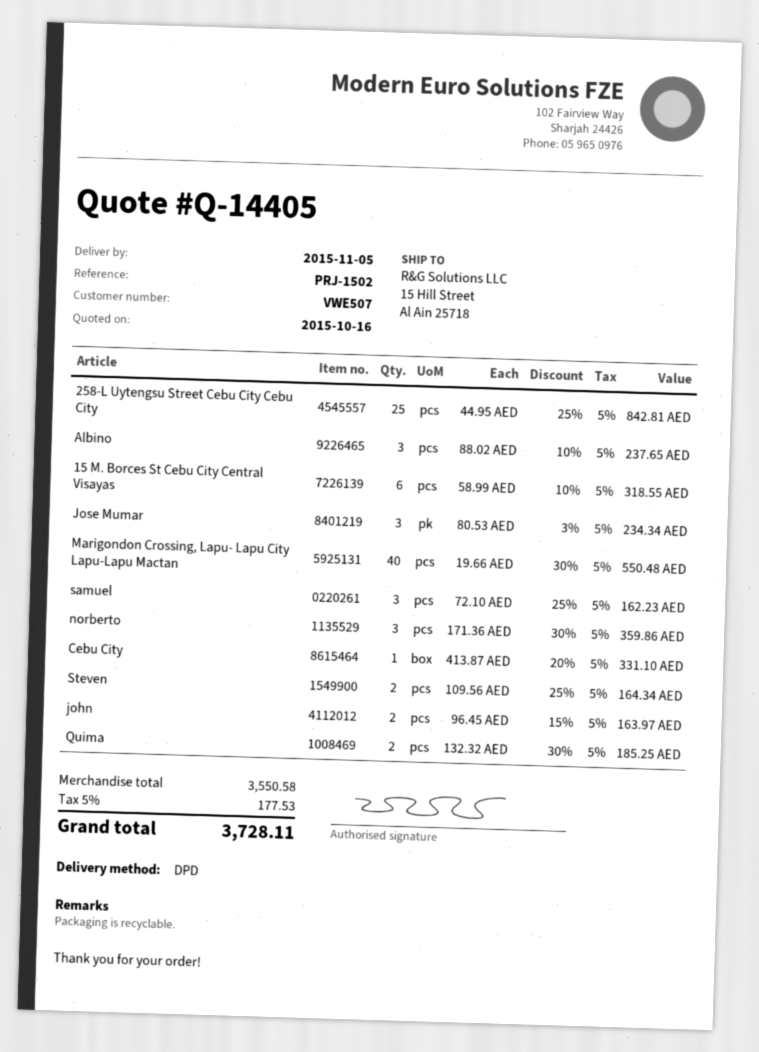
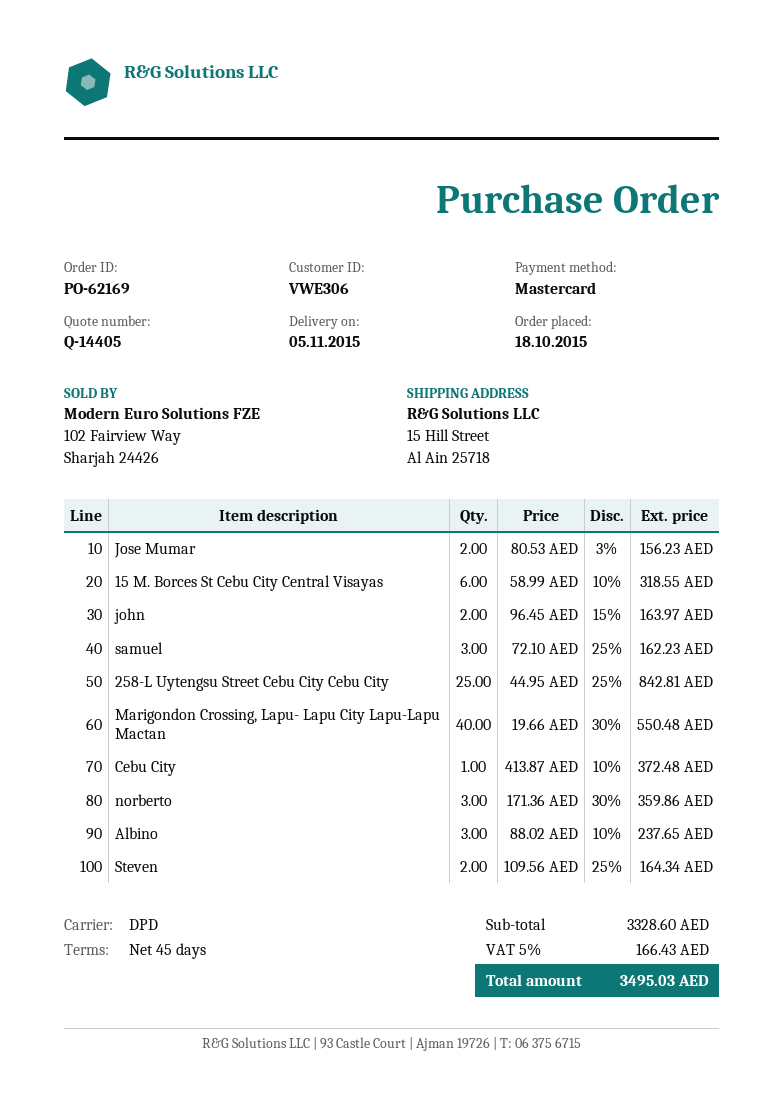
customer number: VWE507 -> VWE306
Jose Mumar: 3 x 80.53 - 3% = 234.34 -> 2 x 80.53 - 3% = 156.23
Cebu City: 1 x 413.87 - 20% = 331.10 -> 1 x 413.87 - 10% = 372.48
Quima: 2 x 132.32 - 30% = 185.25 -> none
subtotal: 3550.58 -> 3328.60
tax: 5% = 177.53 -> 5% = 166.43
total: 3728.11 -> 3495.03

